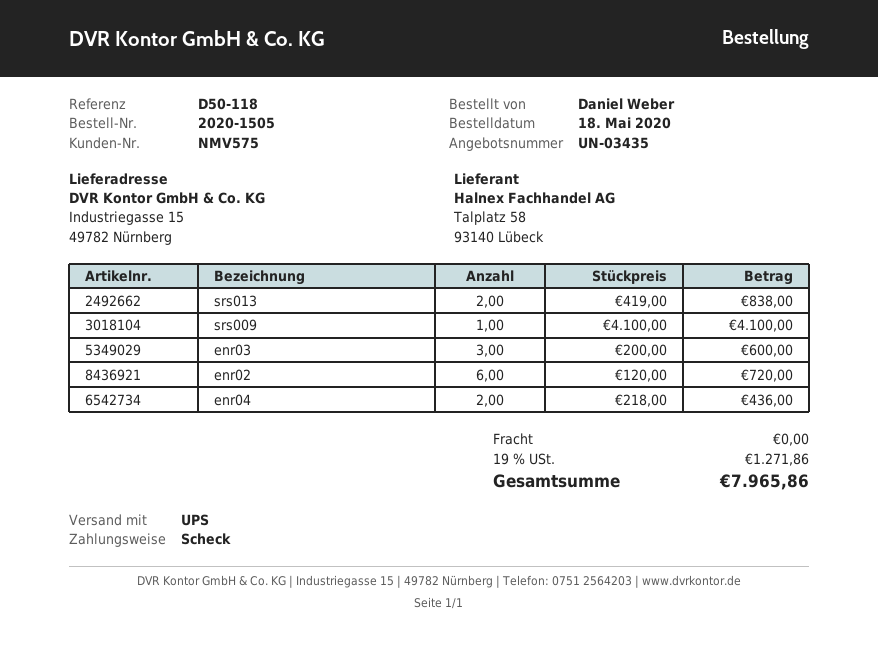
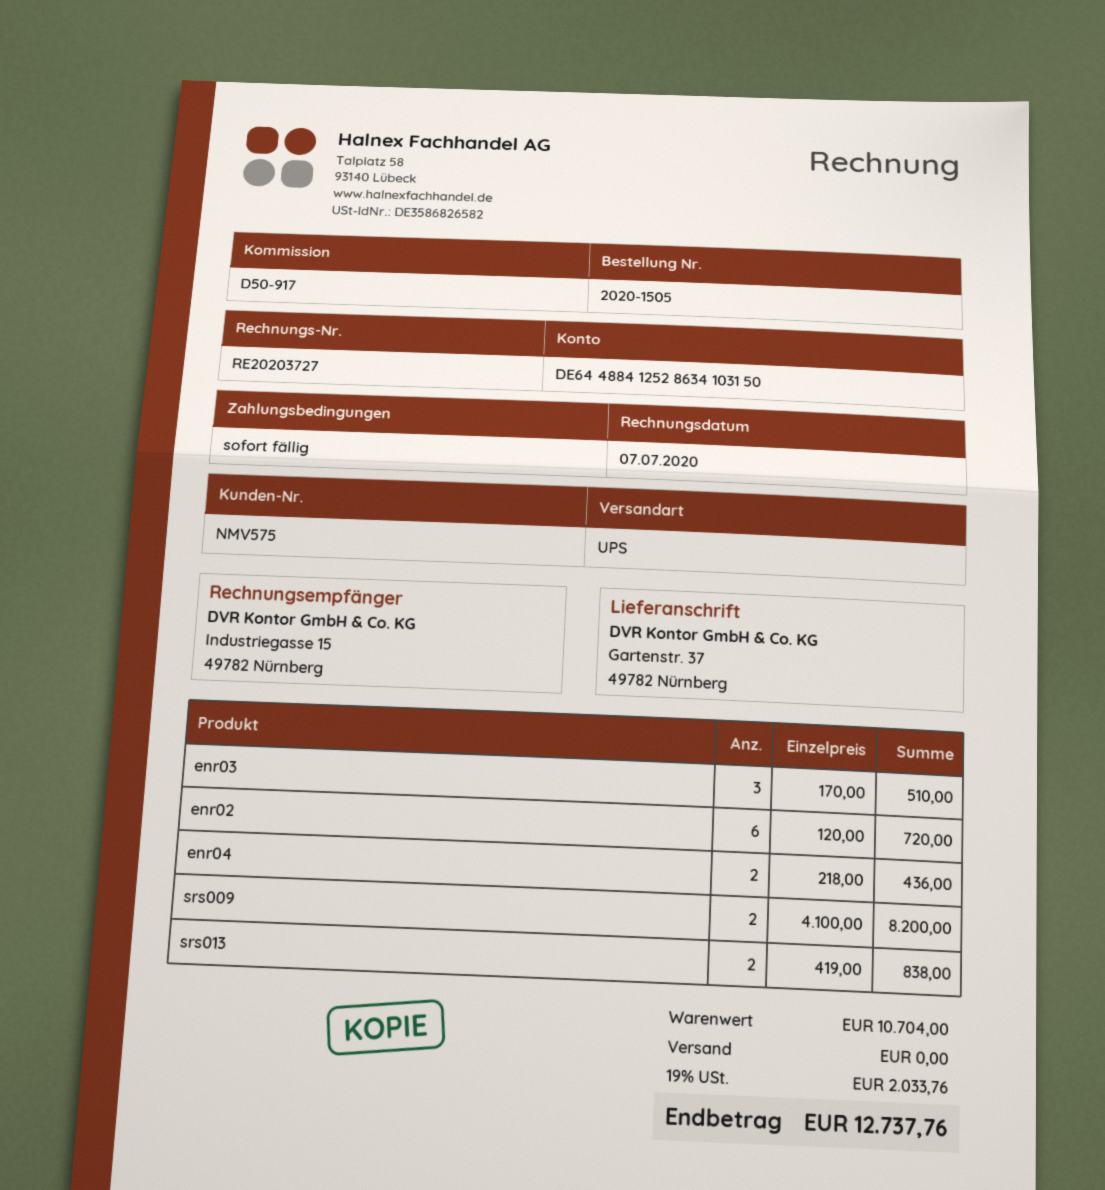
reference: D50-118 -> D50-917
ship to: Industriegasse 15, 49782 Nürnberg -> Gartenstr. 37, 49782 Nürnberg
srs009: 1 x 4100.00 = 4100.00 -> 2 x 4100.00 = 8200.00
enr03: 3 x 200.00 = 600.00 -> 3 x 170.00 = 510.00
tax: 19% = 1271.86 -> 19% = 2033.76
total: 7965.86 -> 12737.76

